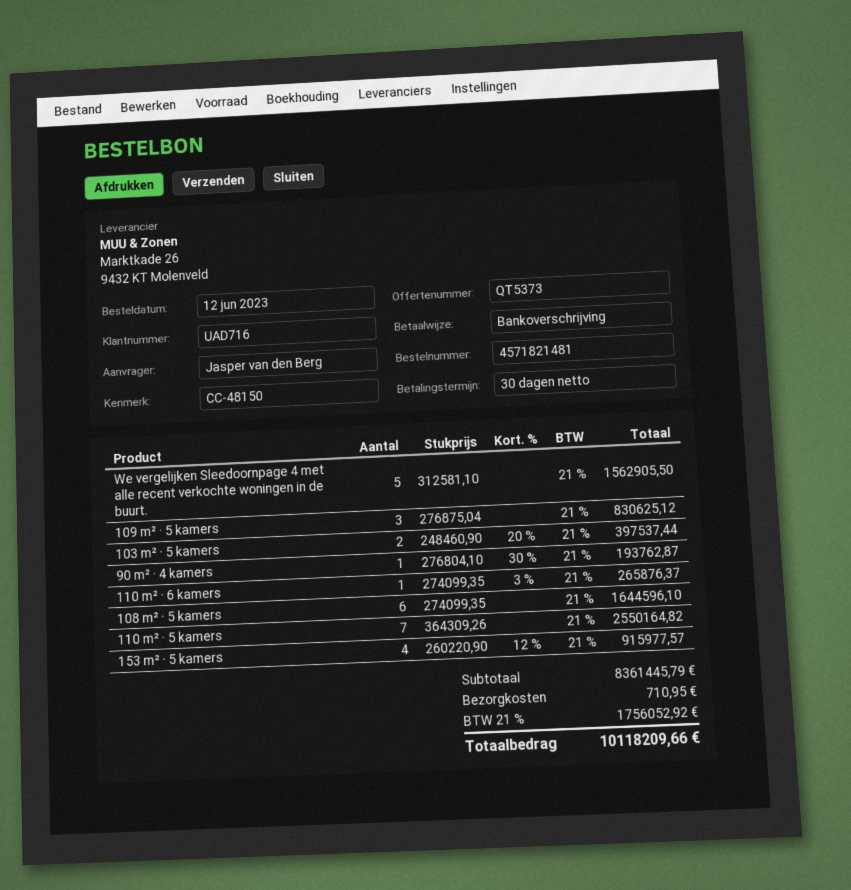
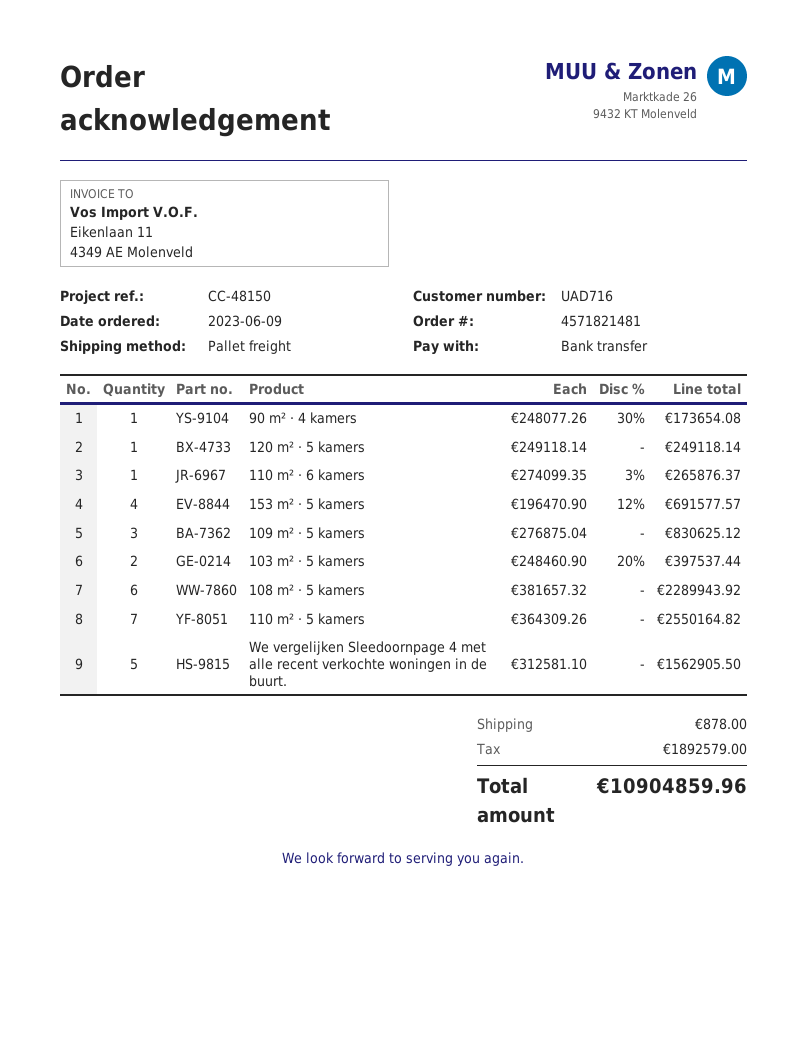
order date: 2023-06-12 -> 2023-06-09
90 m² · 4 kamers: 1 x 276804.10 - 30% = 193762.87 -> 1 x 248077.26 - 30% = 173654.08
108 m² · 5 kamers: 6 x 274099.35 = 1644596.10 -> 6 x 381657.32 = 2289943.92
153 m² · 5 kamers: 4 x 260220.90 - 12% = 915977.57 -> 4 x 196470.90 - 12% = 691577.57
120 m² · 5 kamers: none -> 1 x 249118.14 = 249118.14
shipping: 710.95 -> 878.00
tax: 1756052.92 -> 1892579.00
total: 10118209.66 -> 10904859.96

